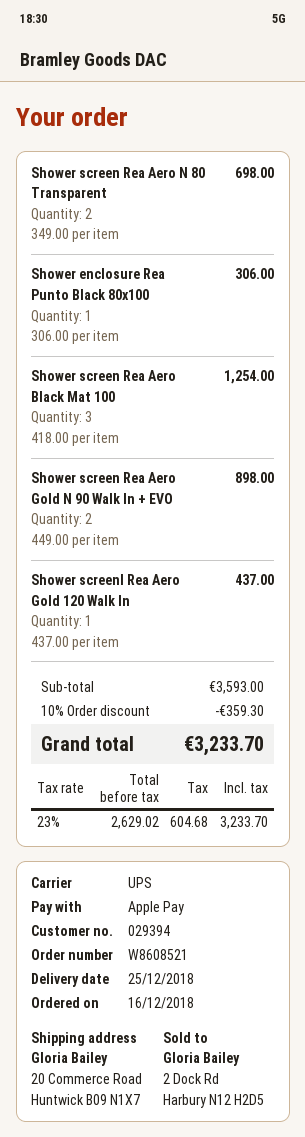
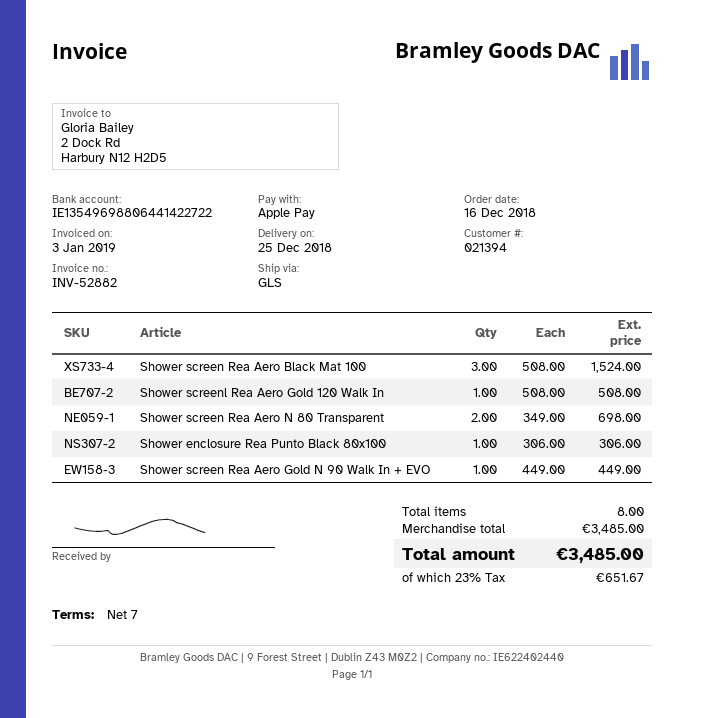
customer number: 029394 -> 021394
shipping method: UPS -> GLS
Shower screen Rea Aero Black Mat 100: 3 x 418.00 = 1254.00 -> 3 x 508.00 = 1524.00
Shower screen Rea Aero Gold N 90 Walk In + EVO: 2 x 449.00 = 898.00 -> 1 x 449.00 = 449.00
Shower screenl Rea Aero Gold 120 Walk In: 1 x 437.00 = 437.00 -> 1 x 508.00 = 508.00
subtotal: 3593.00 -> 3485.00
discount: 10% = 359.30 -> none
tax: 23% = 604.68 -> 23% = 651.67
total: 3233.70 -> 3485.00

